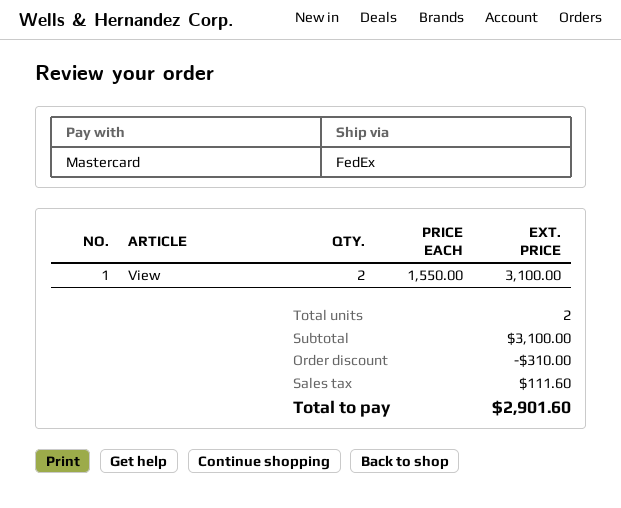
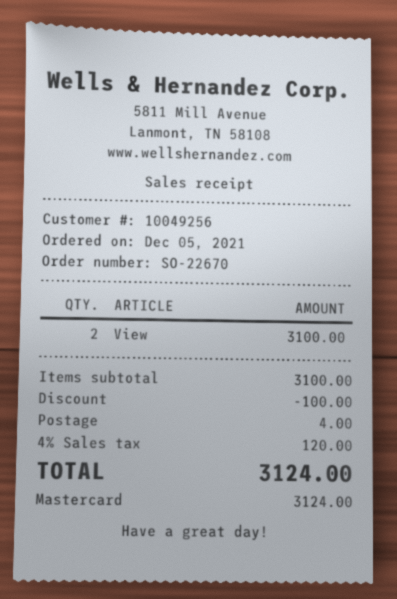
discount: 310.00 -> 100.00
shipping: none -> 4.00
tax: 111.60 -> 120.00
total: 2901.60 -> 3124.00

